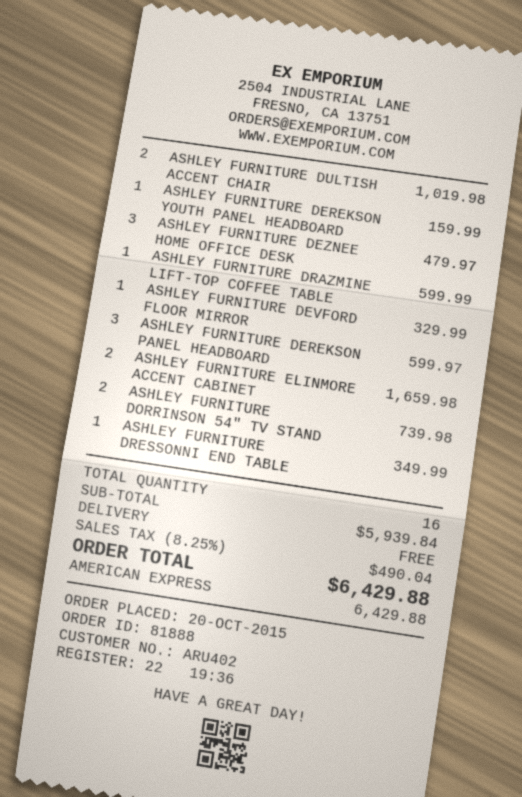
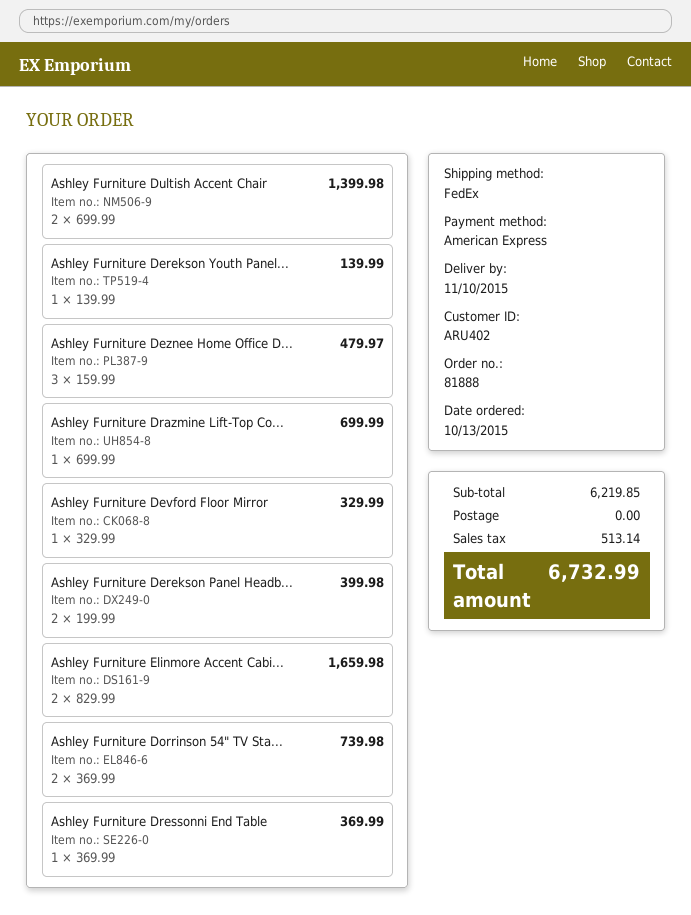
order date: 2015-10-20 -> 2015-10-13
ASHLEY FURNITURE DULTISH ACCENT CHAIR: 2 for 1019.98 -> 2 for 1399.98
ASHLEY FURNITURE DEREKSON YOUTH PANEL HEADBOARD: 1 for 159.99 -> 1 for 139.99
ASHLEY FURNITURE DRAZMINE LIFT-TOP COFFEE TABLE: 1 for 599.99 -> 1 for 699.99
ASHLEY FURNITURE DEREKSON PANEL HEADBOARD: 3 for 599.97 -> 2 for 399.98
ASHLEY FURNITURE DRESSONNI END TABLE: 1 for 349.99 -> 1 for 369.99
subtotal: 5939.84 -> 6219.85
tax: 490.04 -> 513.14
total: 6429.88 -> 6732.99

